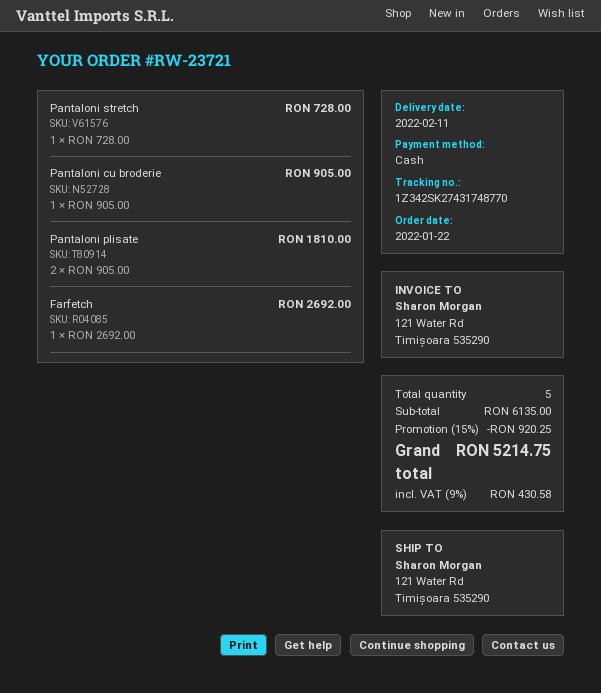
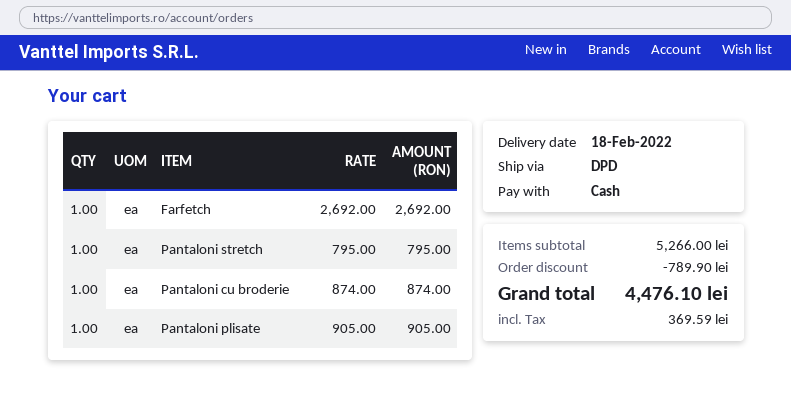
delivery date: 2022-02-11 -> 2022-02-18
Pantaloni stretch: 1 x 728.00 = 728.00 -> 1 x 795.00 = 795.00
Pantaloni cu broderie: 1 x 905.00 = 905.00 -> 1 x 874.00 = 874.00
Pantaloni plisate: 2 x 905.00 = 1810.00 -> 1 x 905.00 = 905.00
subtotal: 6135.00 -> 5266.00
discount: 920.25 -> 789.90
tax: 430.58 -> 369.59
total: 5214.75 -> 4476.10

